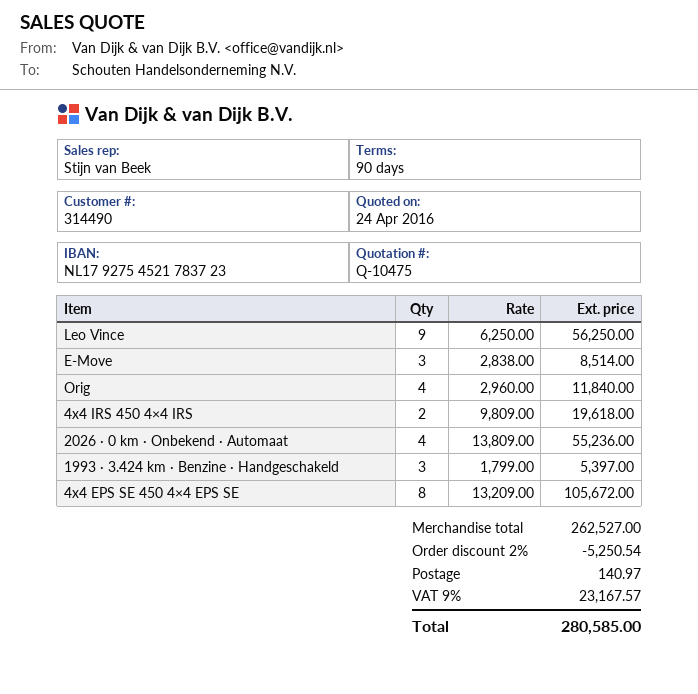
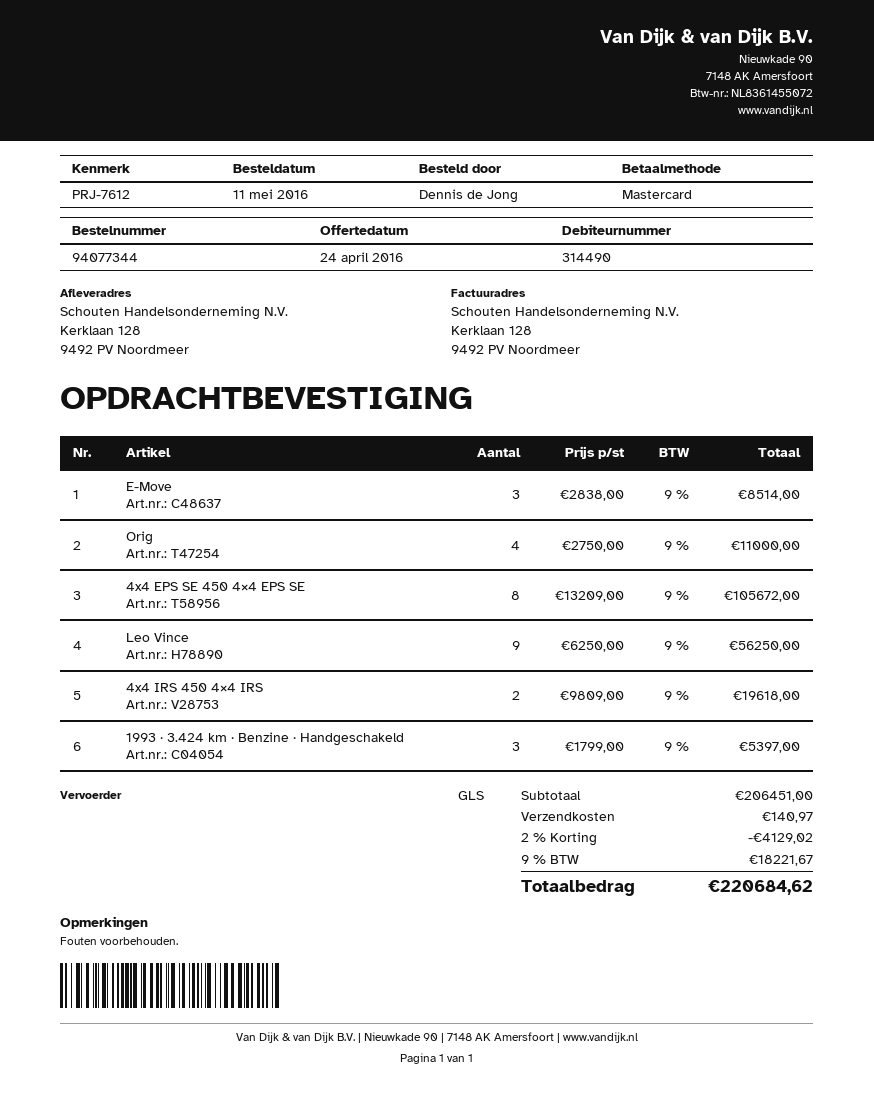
Orig: 4 x 2960.00 = 11840.00 -> 4 x 2750.00 = 11000.00
2026 · 0 km · Onbekend · Automaat: 4 x 13809.00 = 55236.00 -> none
subtotal: 262527.00 -> 206451.00
discount: 2% = 5250.54 -> 2% = 4129.02
tax: 9% = 23167.57 -> 9% = 18221.67
total: 280585.00 -> 220684.62

